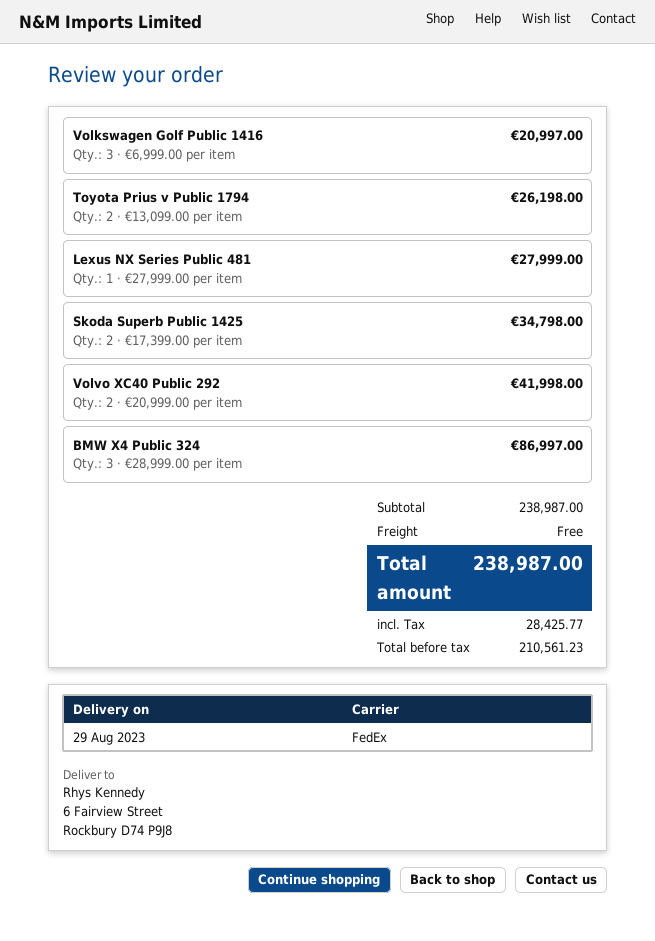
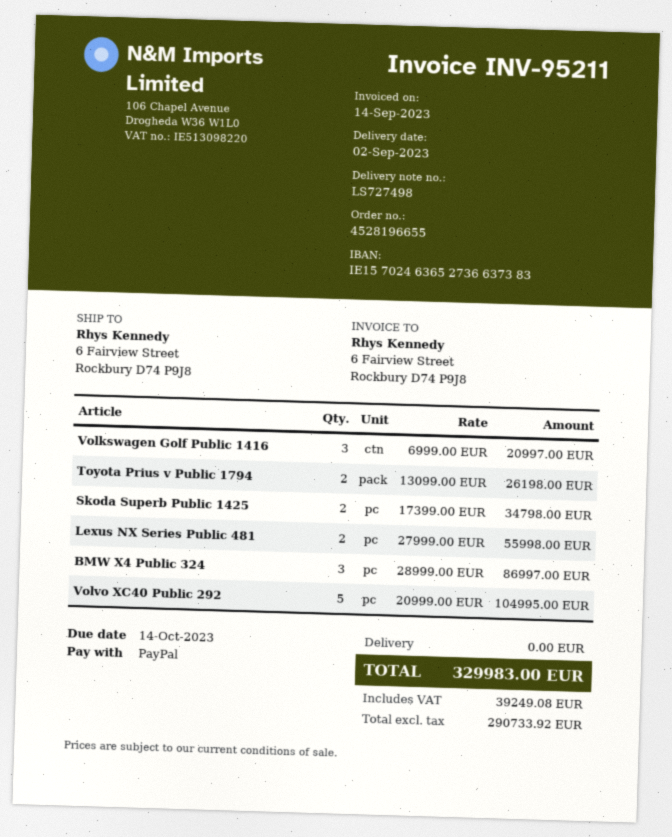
delivery date: 2023-08-29 -> 2023-09-02
Lexus NX Series Public 481: 1 x 27999.00 = 27999.00 -> 2 x 27999.00 = 55998.00
Volvo XC40 Public 292: 2 x 20999.00 = 41998.00 -> 5 x 20999.00 = 104995.00
net: 210561.23 -> 290733.92
tax: 28425.77 -> 39249.08
total: 238987.00 -> 329983.00

